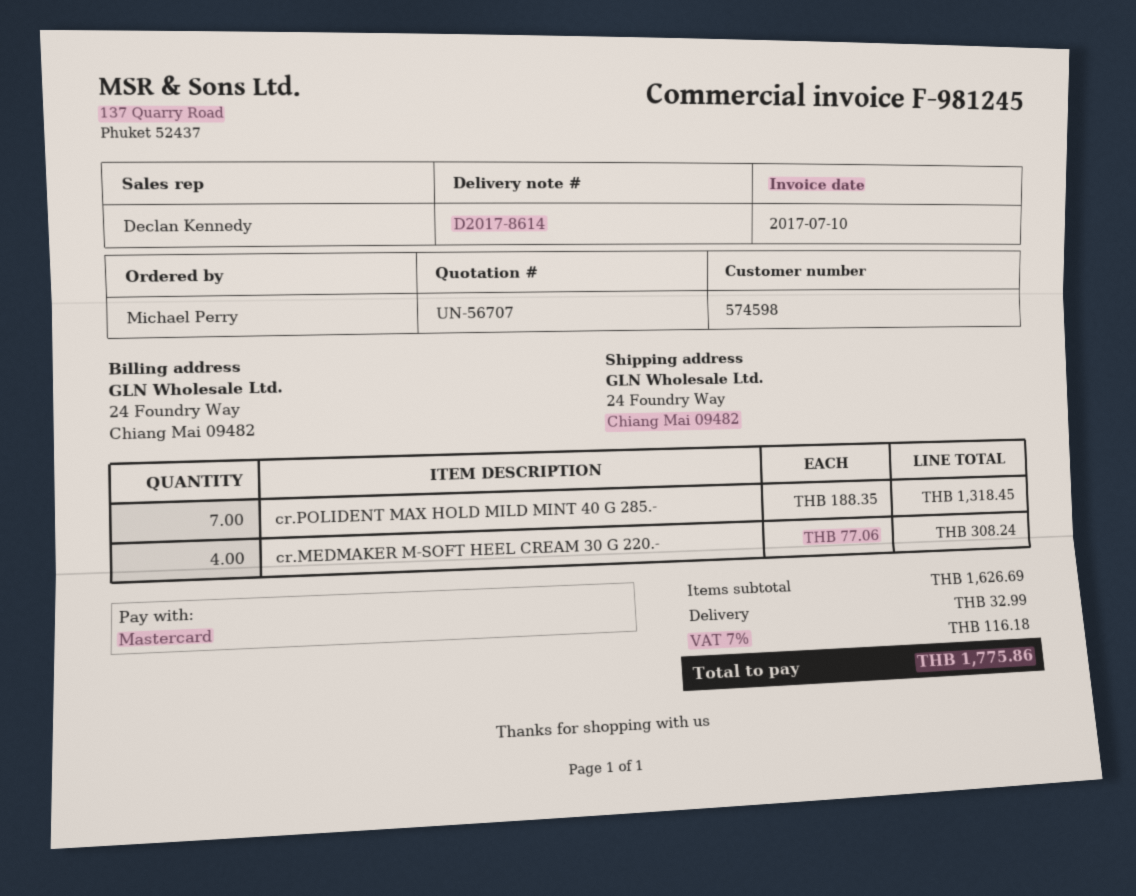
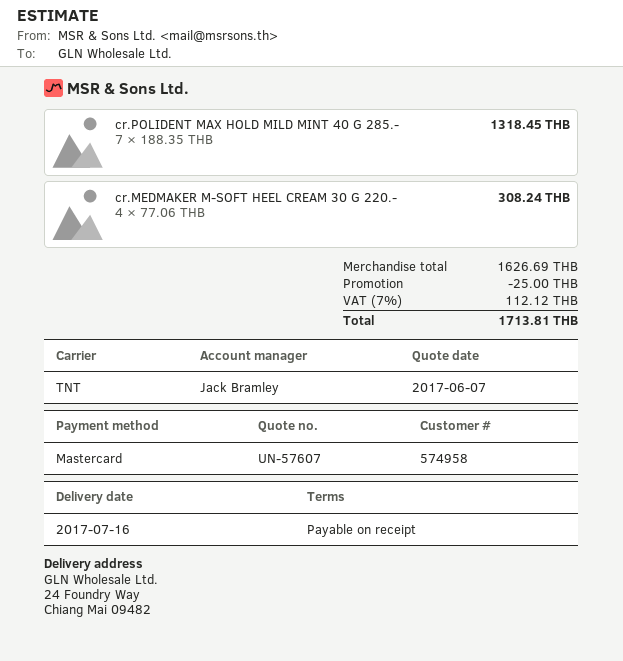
quote number: UN-56707 -> UN-57607
customer number: 574598 -> 574958
sales rep: Declan Kennedy -> Jack Bramley
discount: none -> 25.00
shipping: 32.99 -> none
tax: 7% = 116.18 -> 7% = 112.12
total: 1775.86 -> 1713.81

